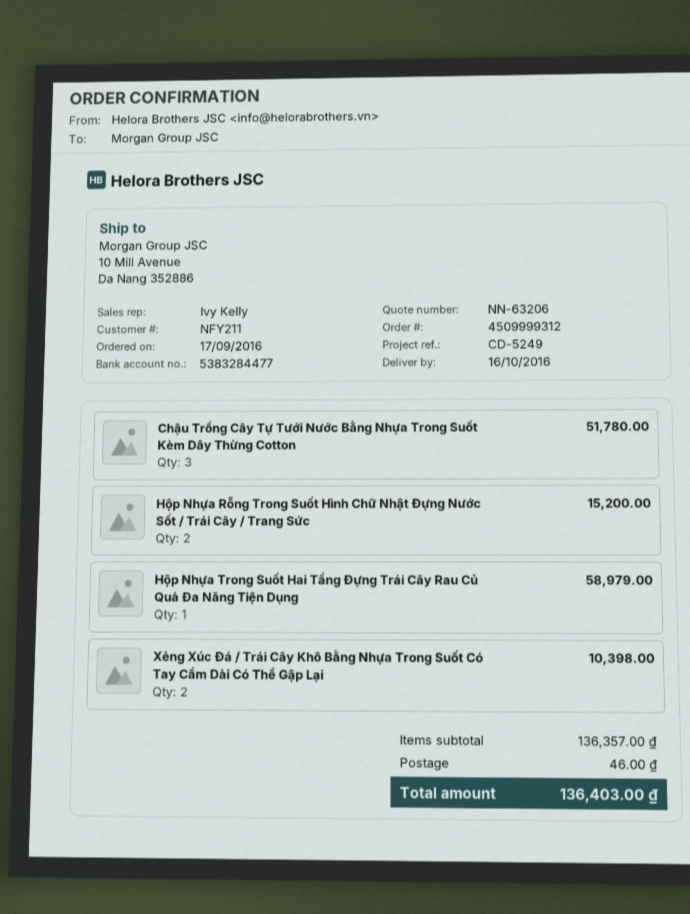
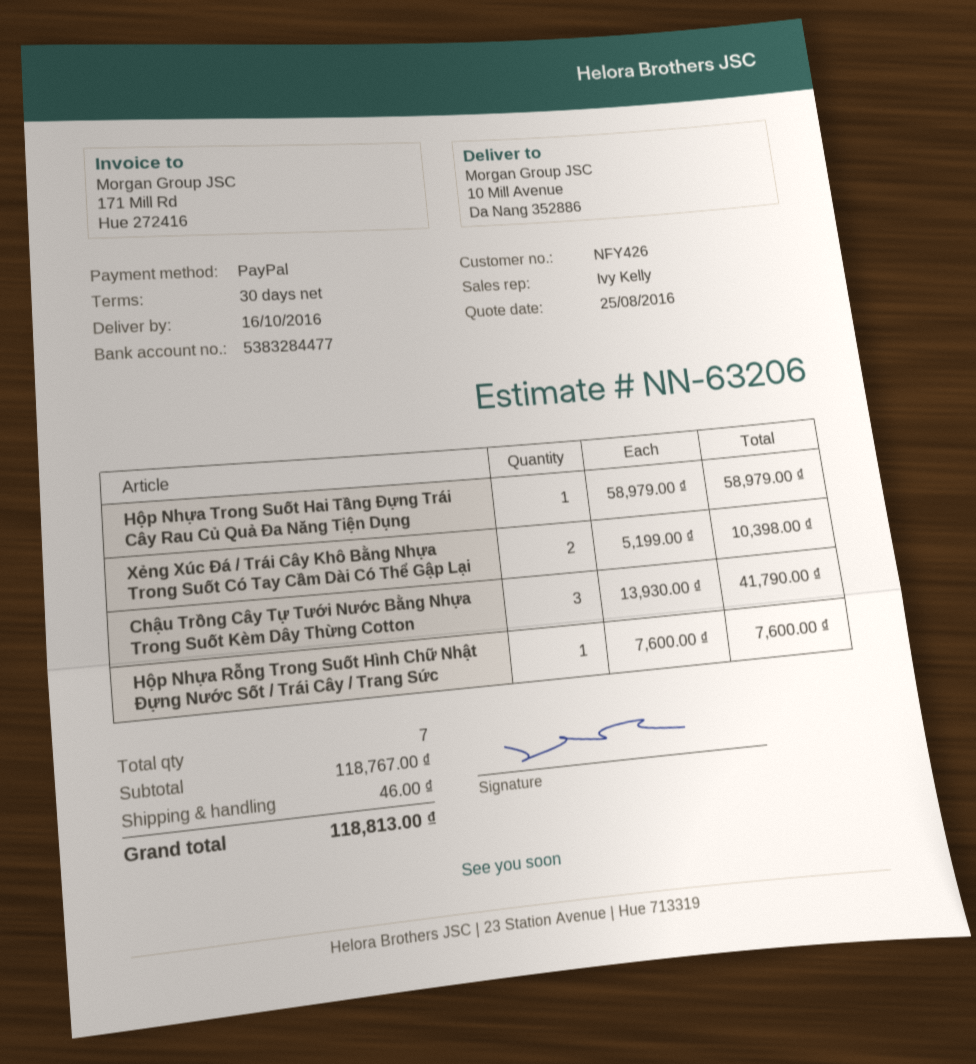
customer number: NFY211 -> NFY426
Chậu Trồng Cây Tự Tưới Nước Bằng Nhựa Trong Suốt Kèm Dây Thừng Cotton: 3 for 51780.00 -> 3 for 41790.00
Hộp Nhựa Rỗng Trong Suốt Hình Chữ Nhật Đựng Nước Sốt / Trái Cây / Trang Sức: 2 for 15200.00 -> 1 for 7600.00
subtotal: 136357.00 -> 118767.00
total: 136403.00 -> 118813.00

